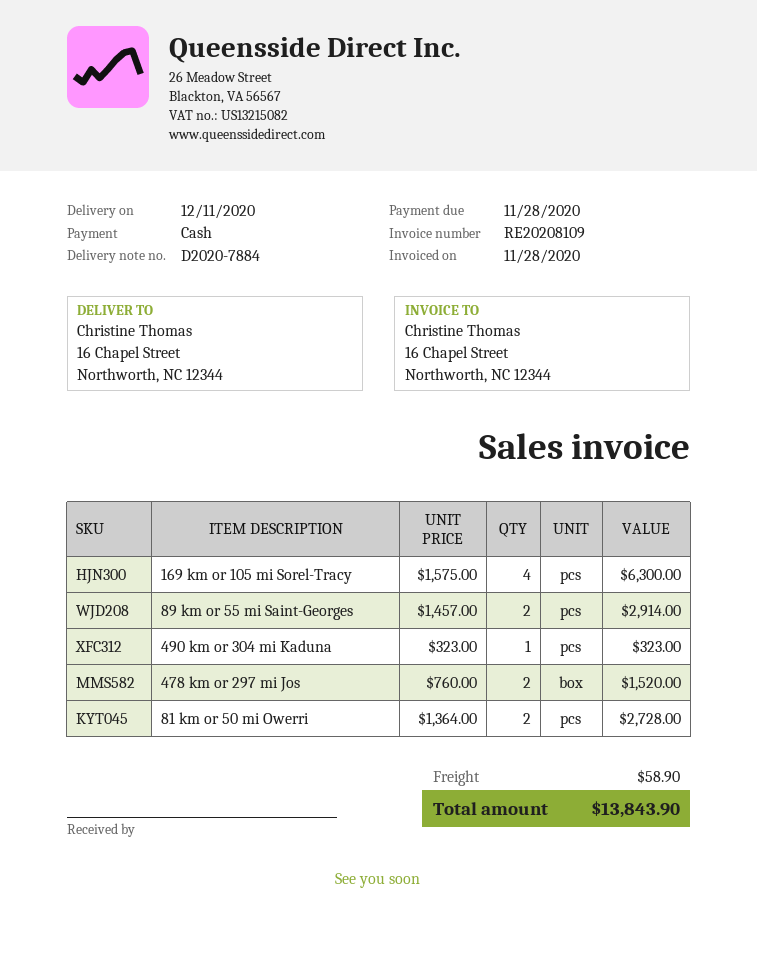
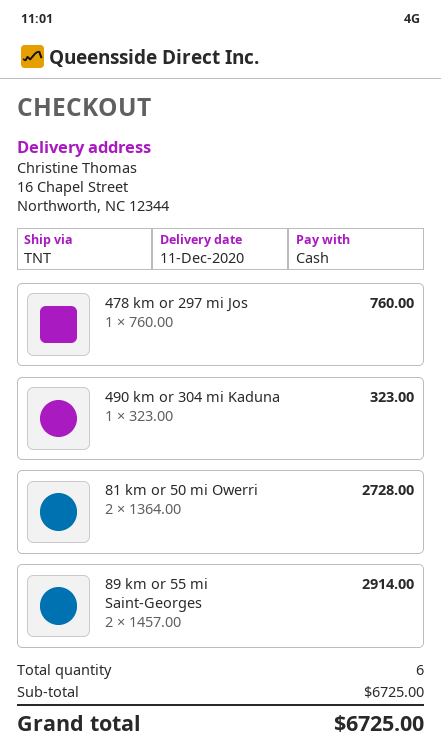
169 km or 105 mi Sorel-Tracy: 4 x 1575.00 = 6300.00 -> none
478 km or 297 mi Jos: 2 x 760.00 = 1520.00 -> 1 x 760.00 = 760.00
shipping: 58.90 -> none
total: 13843.90 -> 6725.00

